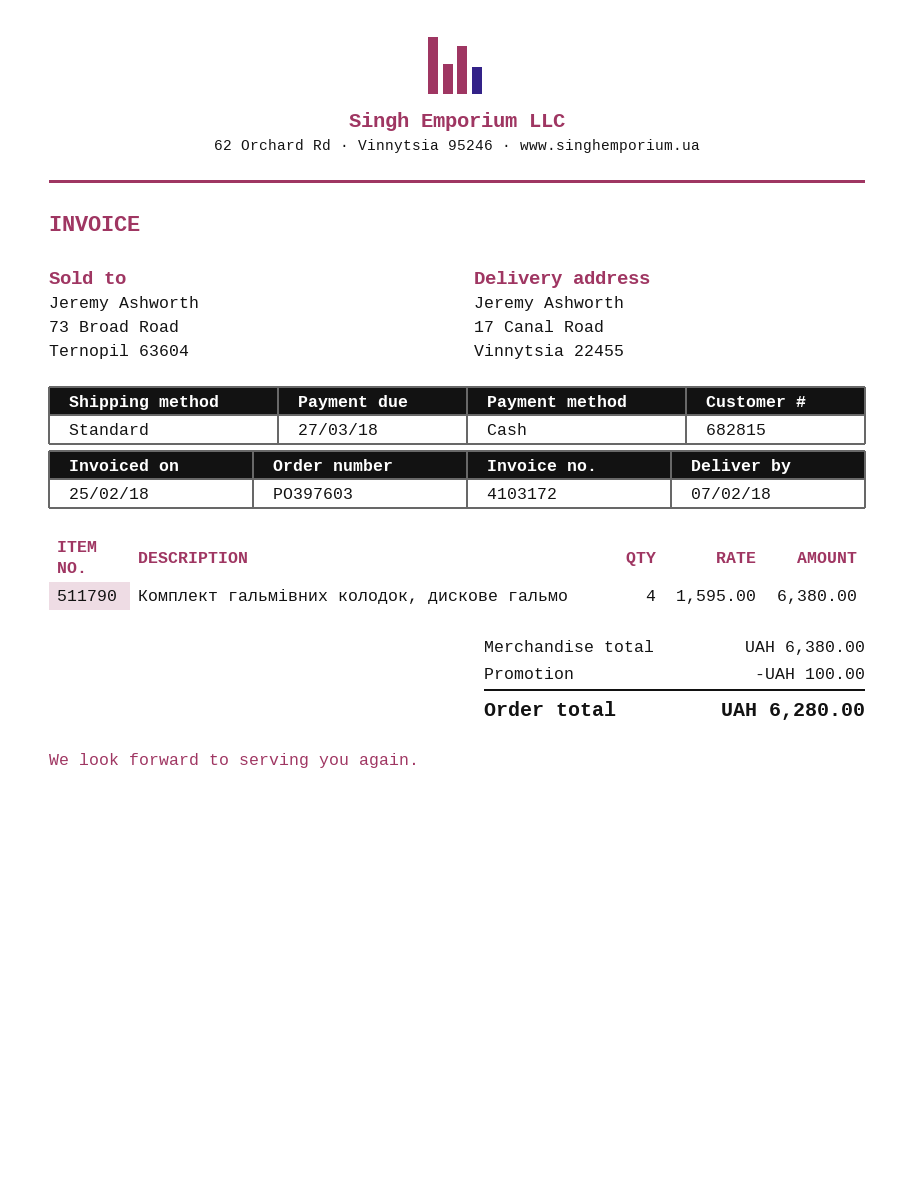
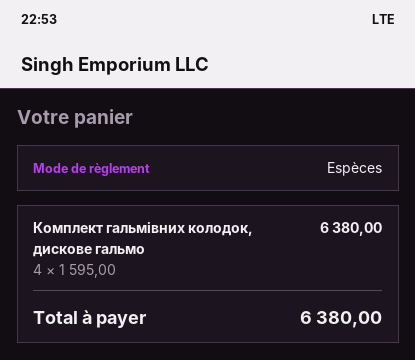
discount: 100.00 -> none
total: 6280.00 -> 6380.00

